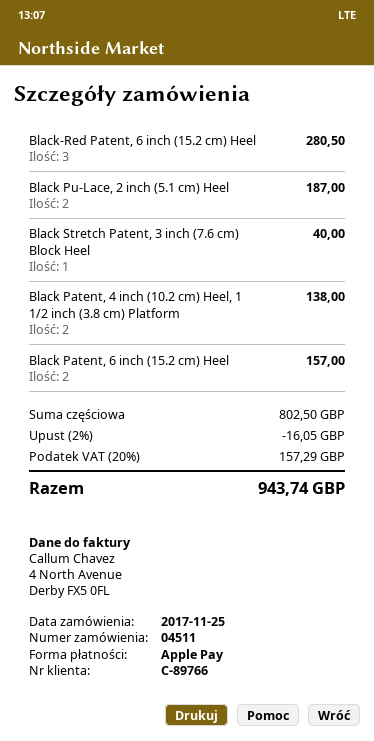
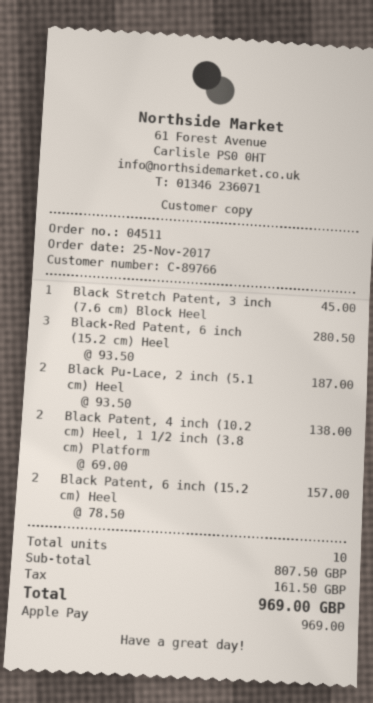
Black Stretch Patent, 3 inch (7.6 cm) Block Heel: 1 for 40.00 -> 1 for 45.00
subtotal: 802.50 -> 807.50
discount: 2% = 16.05 -> none
tax: 157.29 -> 161.50
total: 943.74 -> 969.00

